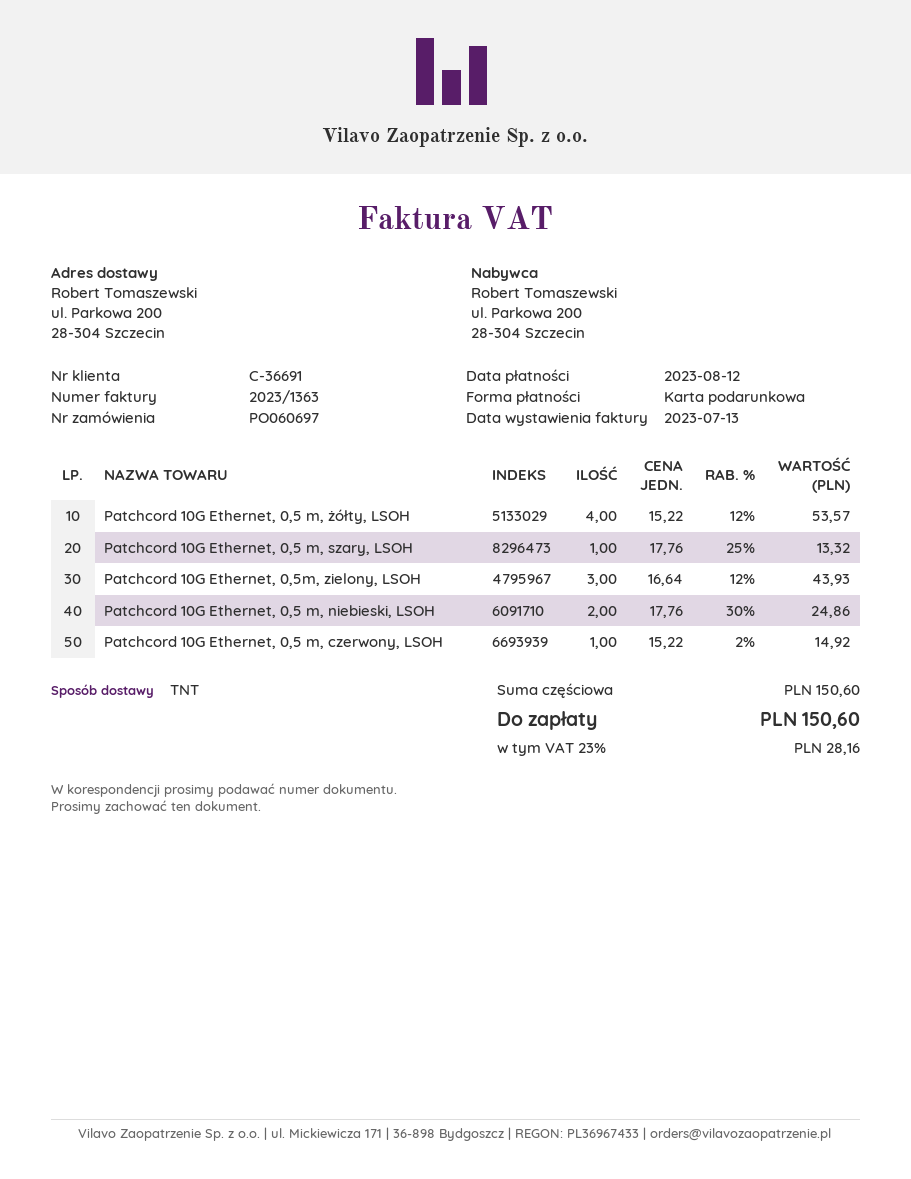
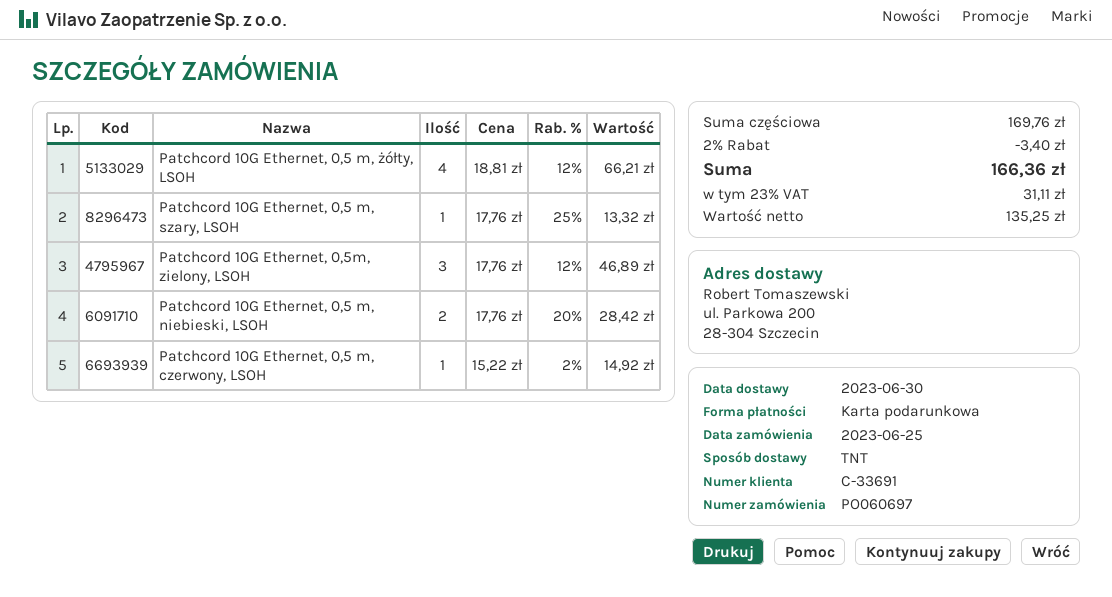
customer number: C-36691 -> C-33691
Patchcord 10G Ethernet, 0,5 m, żółty, LSOH: 4 x 15.22 - 12% = 53.57 -> 4 x 18.81 - 12% = 66.21
Patchcord 10G Ethernet, 0,5m, zielony, LSOH: 3 x 16.64 - 12% = 43.93 -> 3 x 17.76 - 12% = 46.89
Patchcord 10G Ethernet, 0,5 m, niebieski, LSOH: 2 x 17.76 - 30% = 24.86 -> 2 x 17.76 - 20% = 28.42
subtotal: 150.60 -> 169.76
discount: none -> 2% = 3.40
tax: 23% = 28.16 -> 23% = 31.11
total: 150.60 -> 166.36

